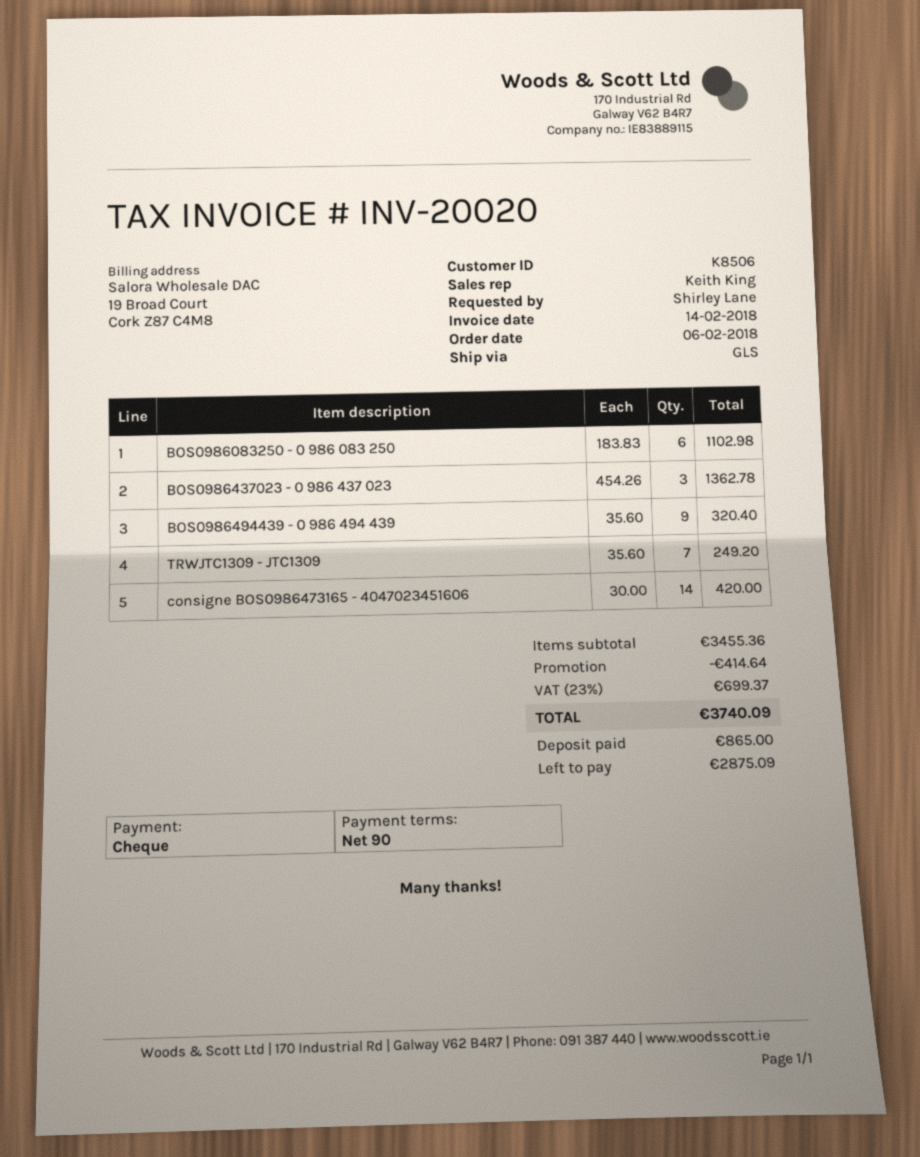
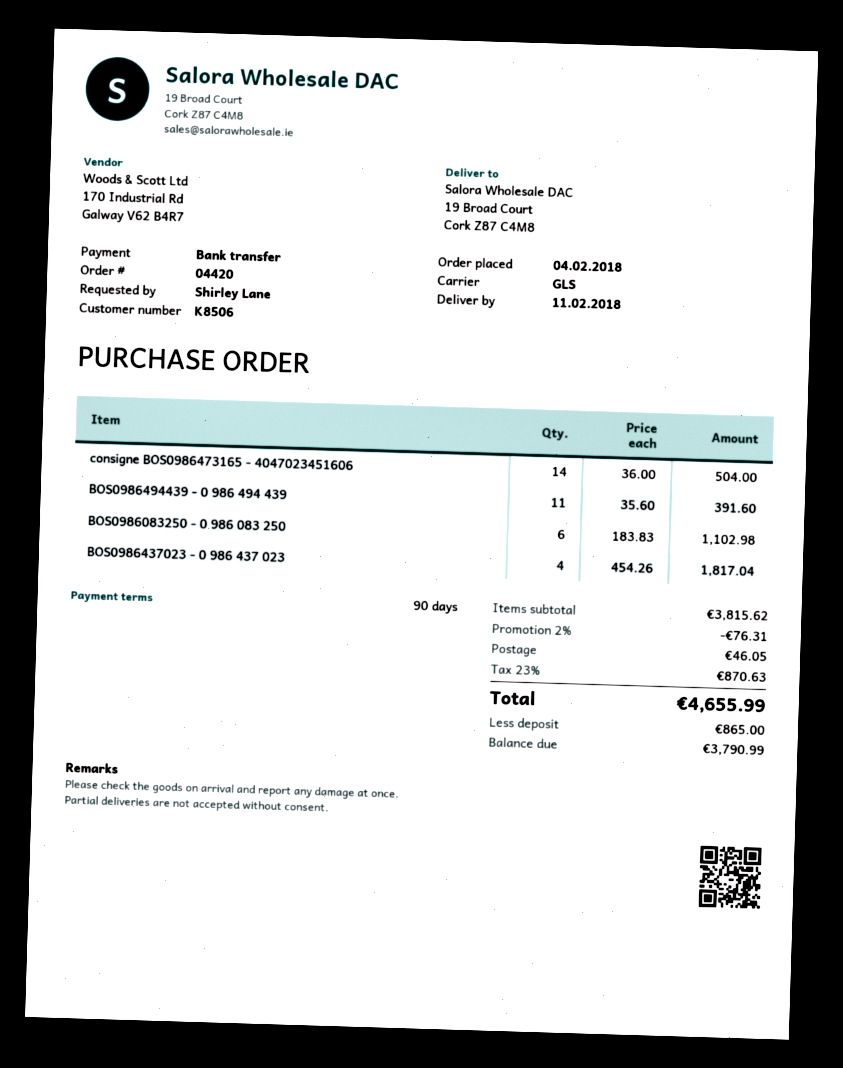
order date: 2018-02-06 -> 2018-02-04
payment method: cheque -> bank transfer
BOS0986437023 - 0 986 437 023: 3 x 454.26 = 1362.78 -> 4 x 454.26 = 1817.04
BOS0986494439 - 0 986 494 439: 9 x 35.60 = 320.40 -> 11 x 35.60 = 391.60
TRWJTC1309 - JTC1309: 7 x 35.60 = 249.20 -> none
consigne BOS0986473165 - 4047023451606: 14 x 30.00 = 420.00 -> 14 x 36.00 = 504.00
subtotal: 3455.36 -> 3815.62
discount: 414.64 -> 76.31
shipping: none -> 46.05
tax: 23% = 699.37 -> 23% = 870.63
total: 3740.09 -> 4655.99
balance: 2875.09 -> 3790.99

